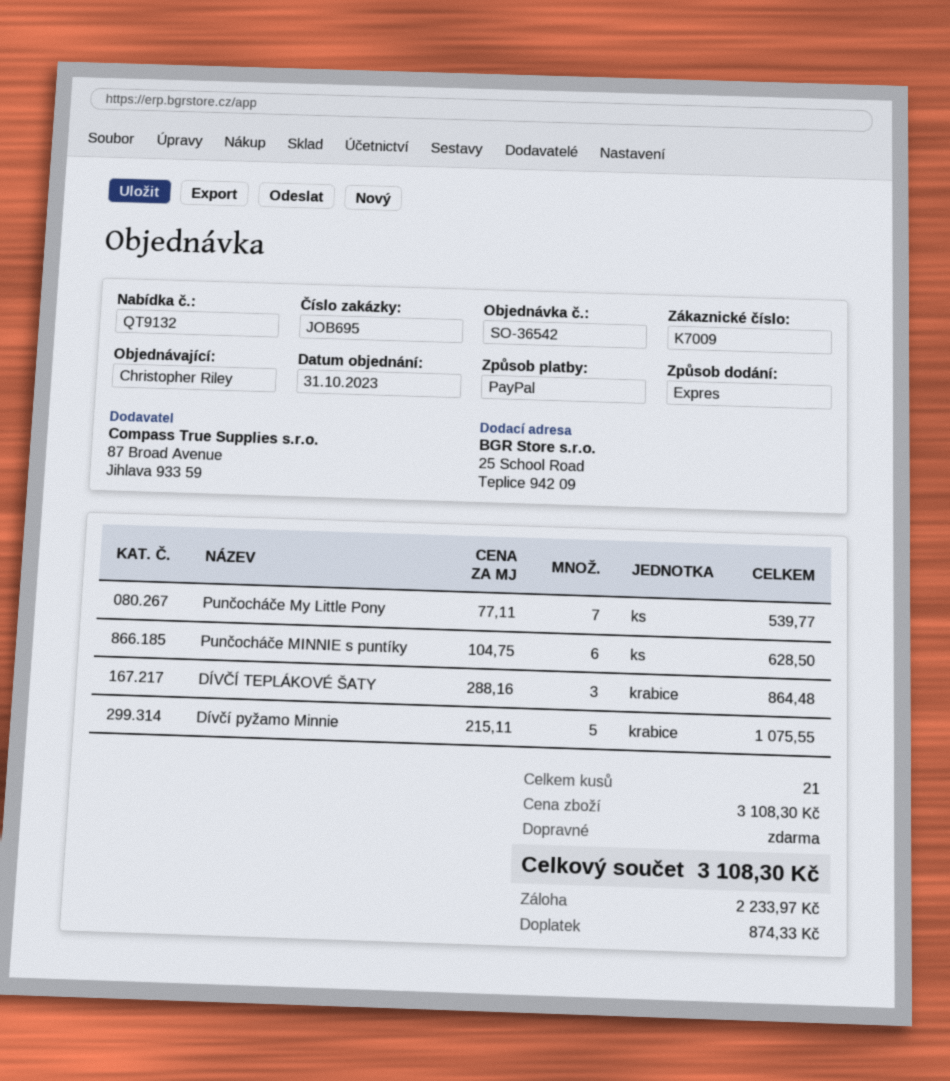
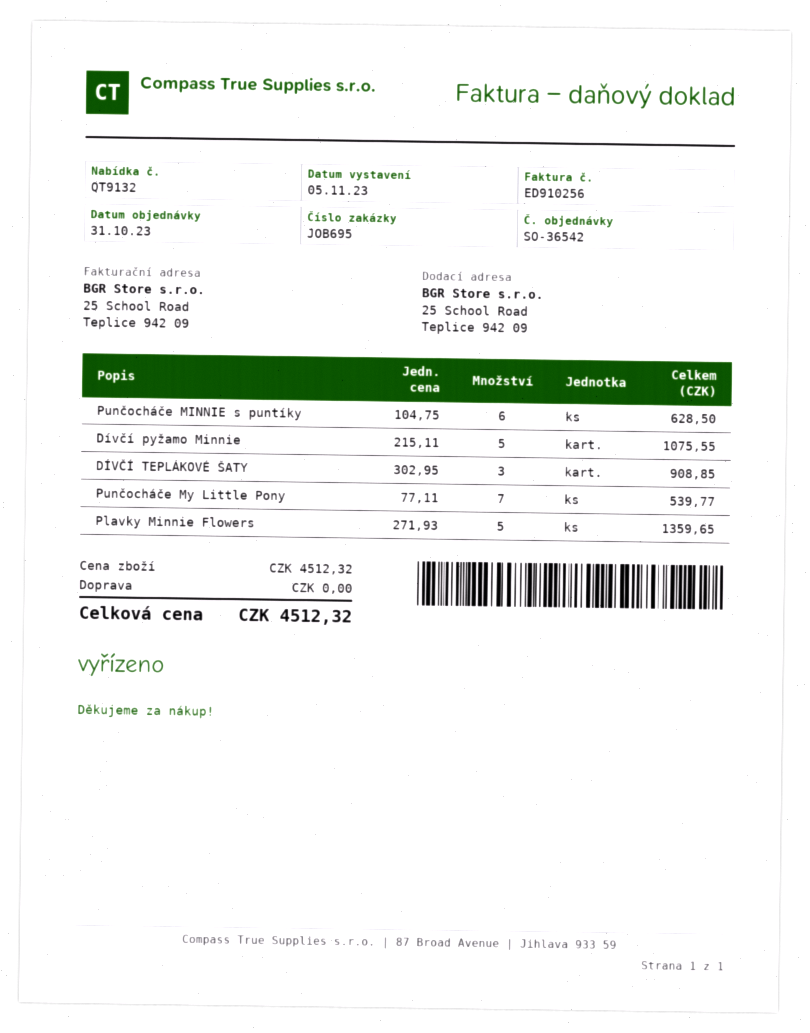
DÍVČÍ TEPLÁKOVÉ ŠATY: 3 x 288.16 = 864.48 -> 3 x 302.95 = 908.85
Plavky Minnie Flowers: none -> 5 x 271.93 = 1359.65
subtotal: 3108.30 -> 4512.32
total: 3108.30 -> 4512.32

